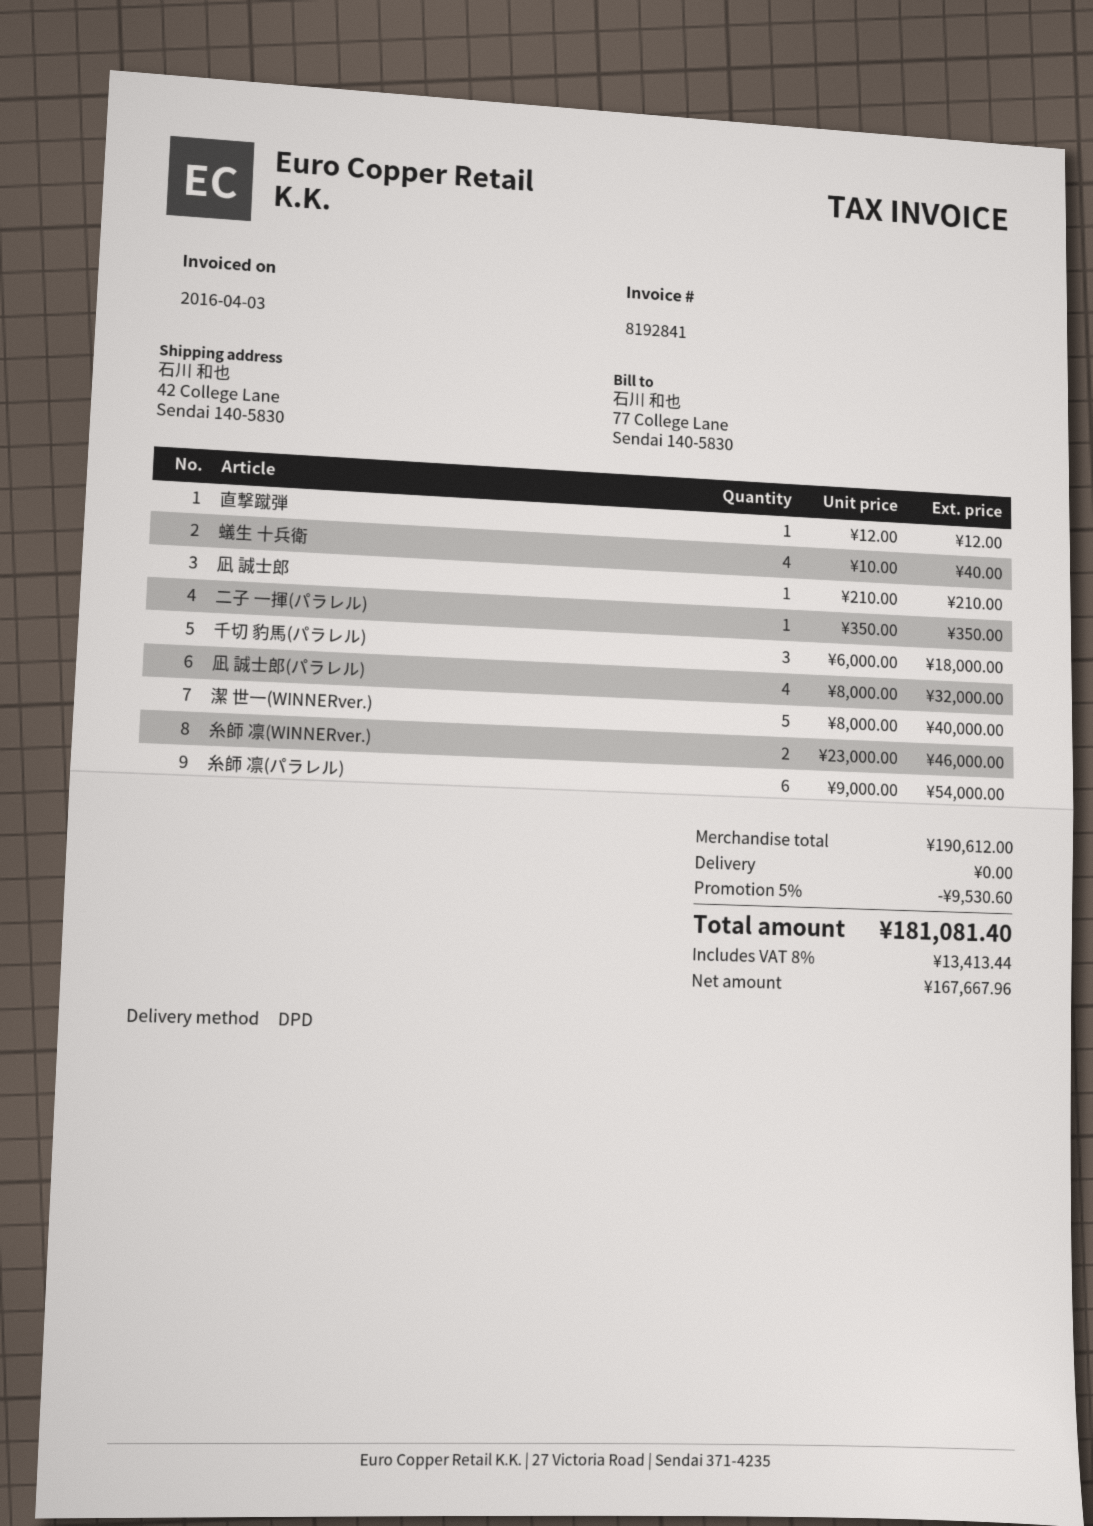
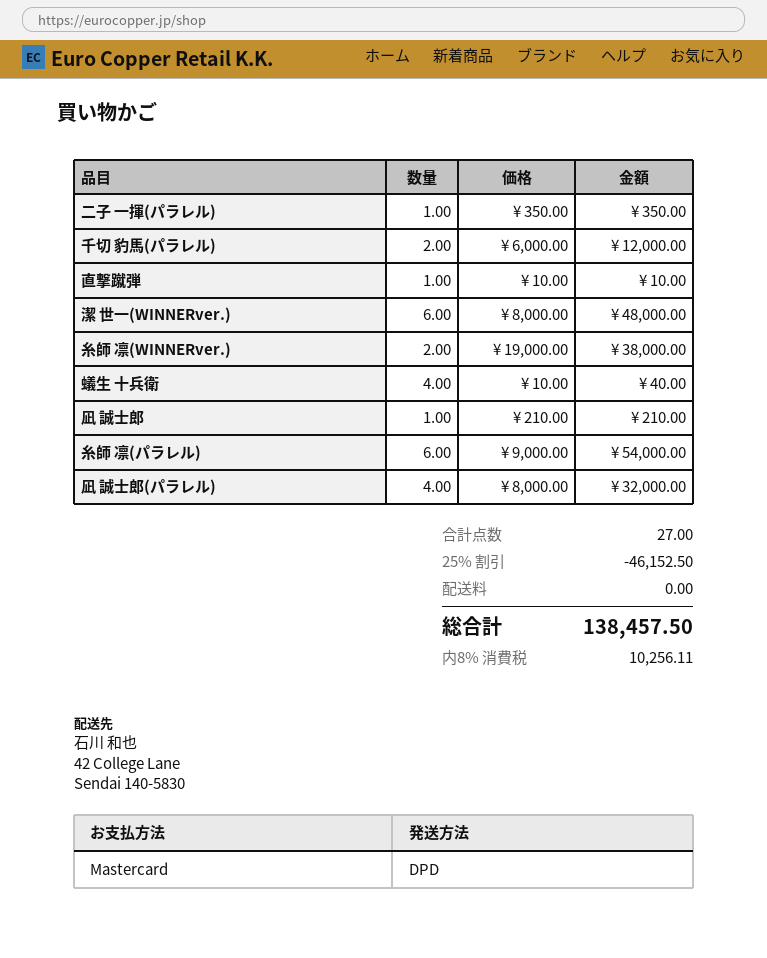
直撃蹴弾: 1 x 12.00 = 12.00 -> 1 x 10.00 = 10.00
千切 豹馬(パラレル): 3 x 6000.00 = 18000.00 -> 2 x 6000.00 = 12000.00
潔 世一(WINNERver.): 5 x 8000.00 = 40000.00 -> 6 x 8000.00 = 48000.00
糸師 凛(WINNERver.): 2 x 23000.00 = 46000.00 -> 2 x 19000.00 = 38000.00
discount: 5% = 9530.60 -> 25% = 46152.50
tax: 8% = 13413.44 -> 8% = 10256.11
total: 181081.40 -> 138457.50

